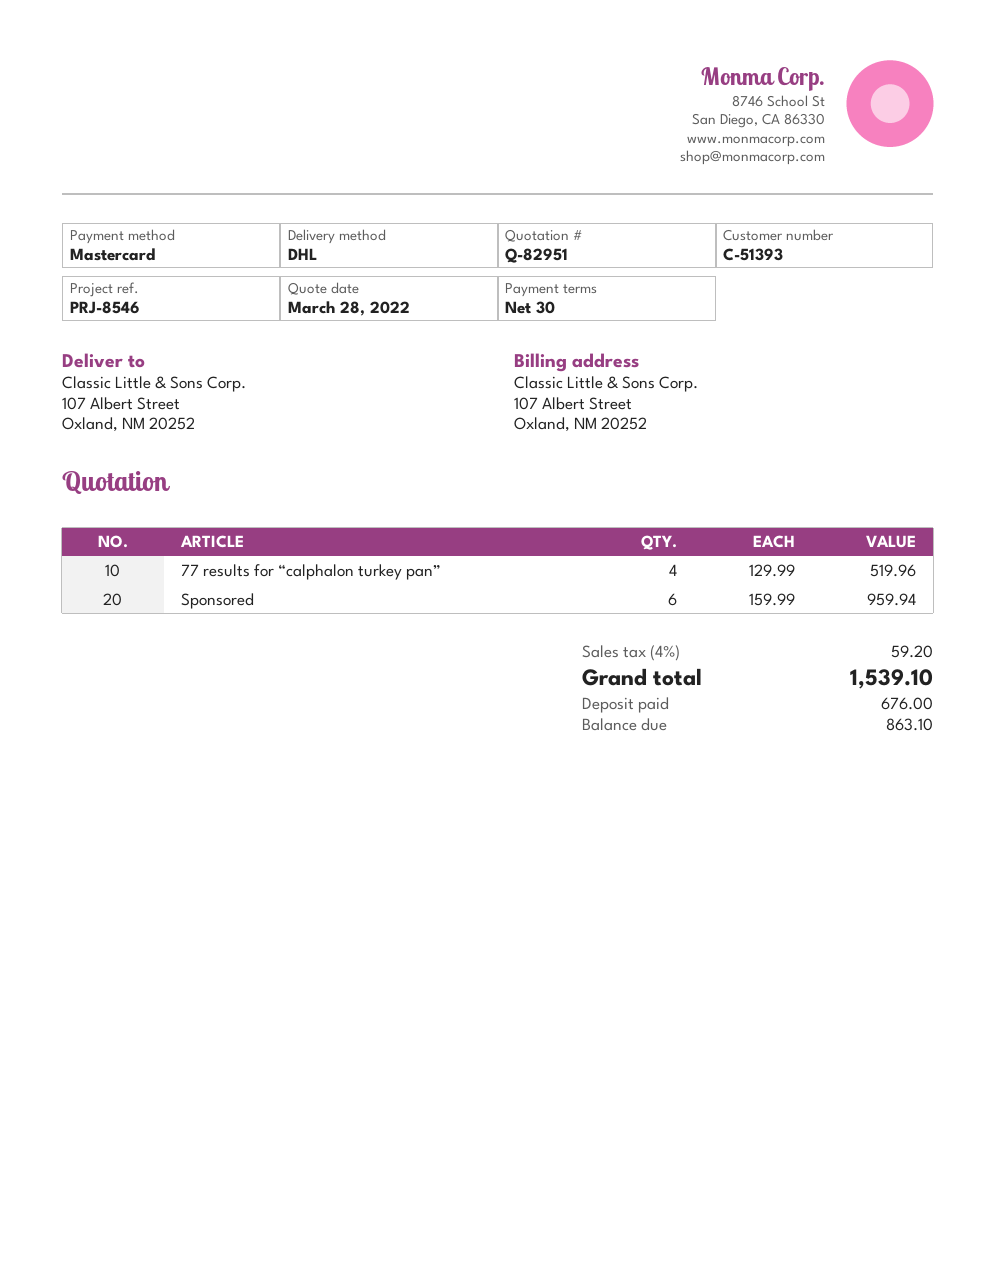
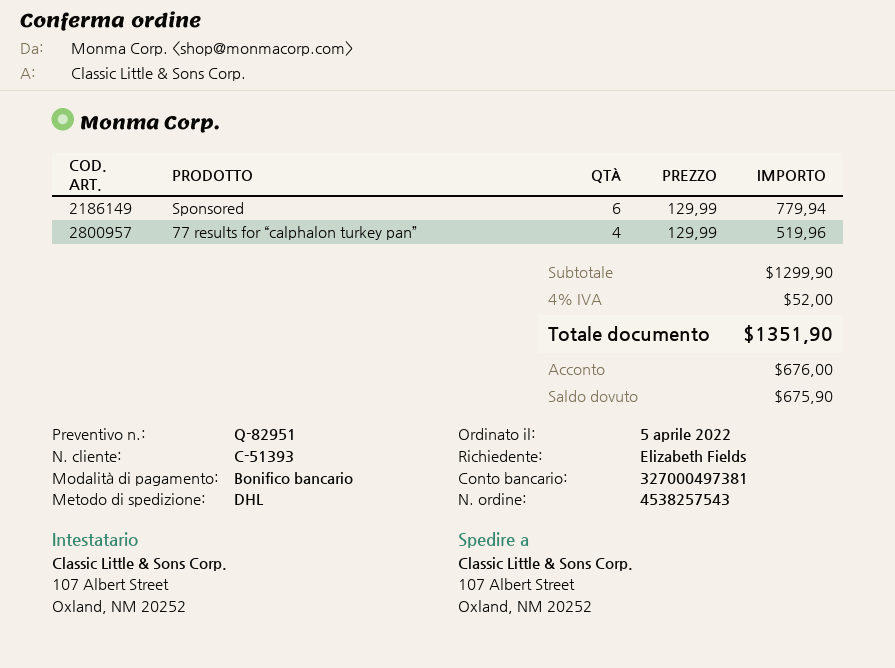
payment method: Mastercard -> bank transfer
Sponsored: 6 x 159.99 = 959.94 -> 6 x 129.99 = 779.94
tax: 4% = 59.20 -> 4% = 52.00
total: 1539.10 -> 1351.90
balance: 863.10 -> 675.90

